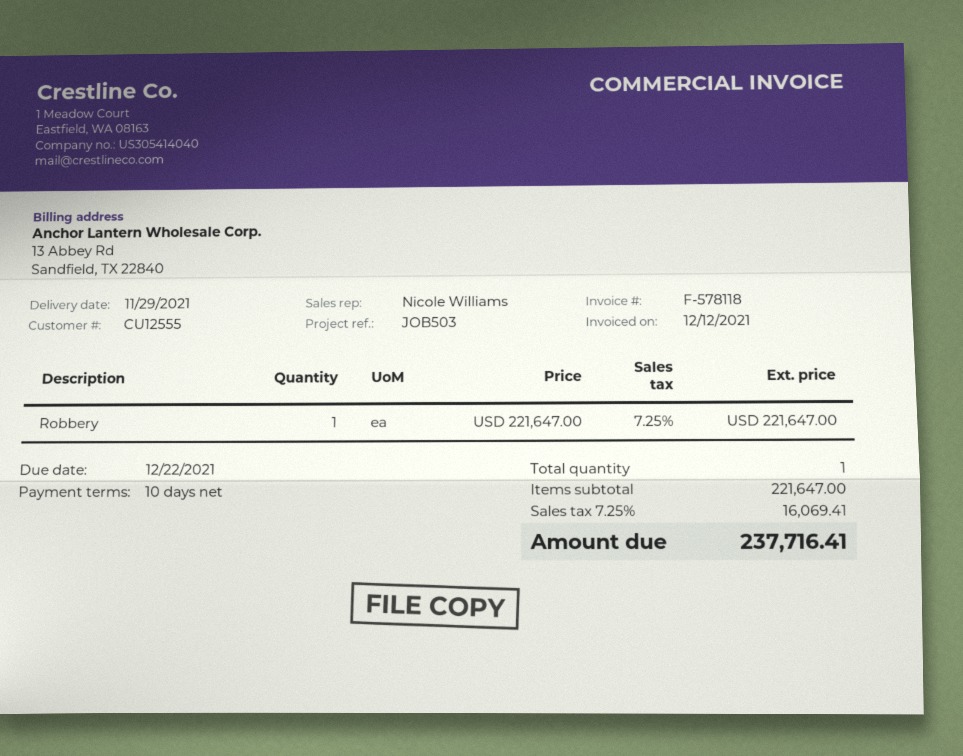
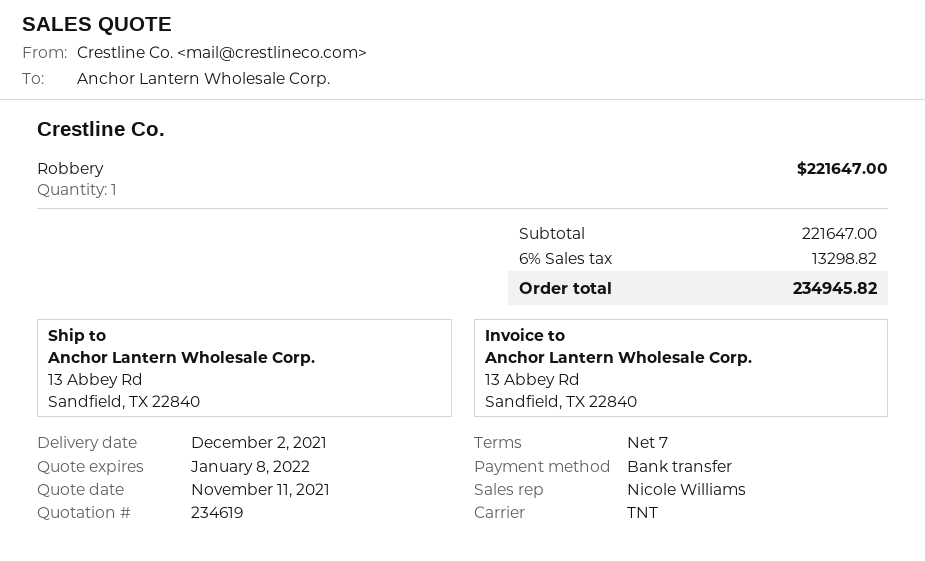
delivery date: 2021-11-29 -> 2021-12-02
payment terms: 10 days -> 7 days
tax: 7.25% = 16069.41 -> 6% = 13298.82
total: 237716.41 -> 234945.82

